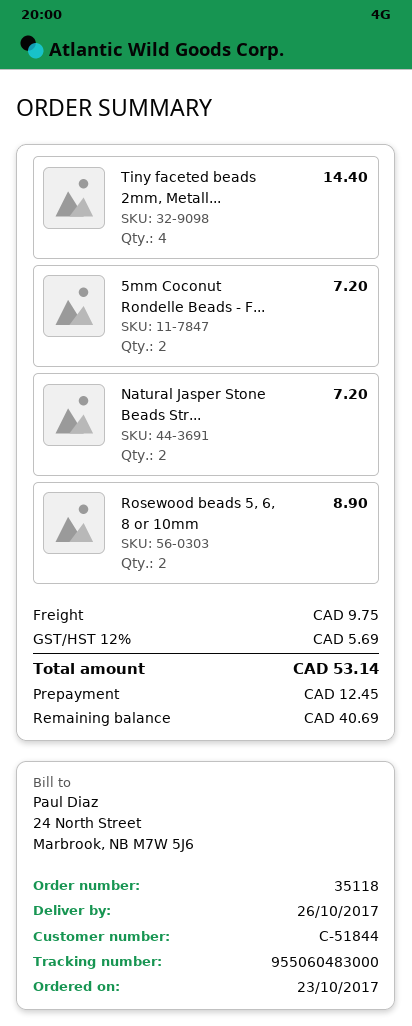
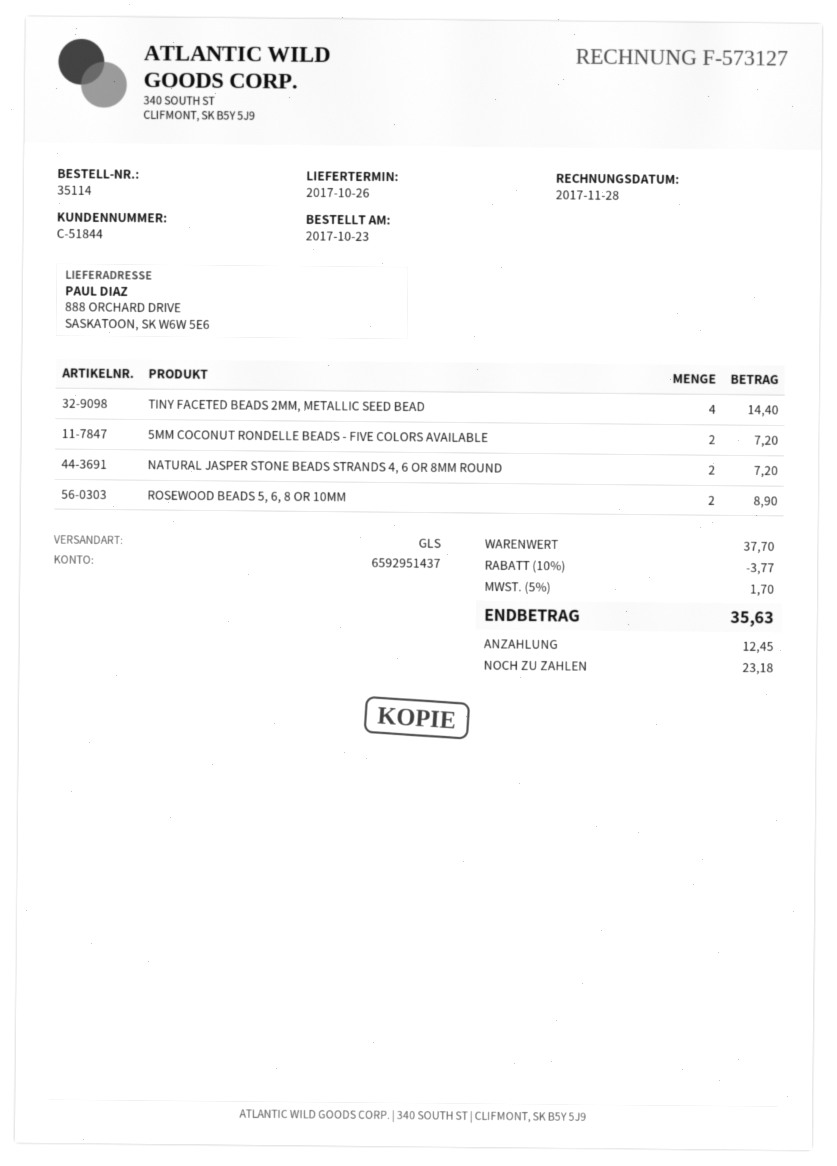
order number: 35118 -> 35114
discount: none -> 10% = 3.77
shipping: 9.75 -> none
tax: 12% = 5.69 -> 5% = 1.70
total: 53.14 -> 35.63
balance: 40.69 -> 23.18

